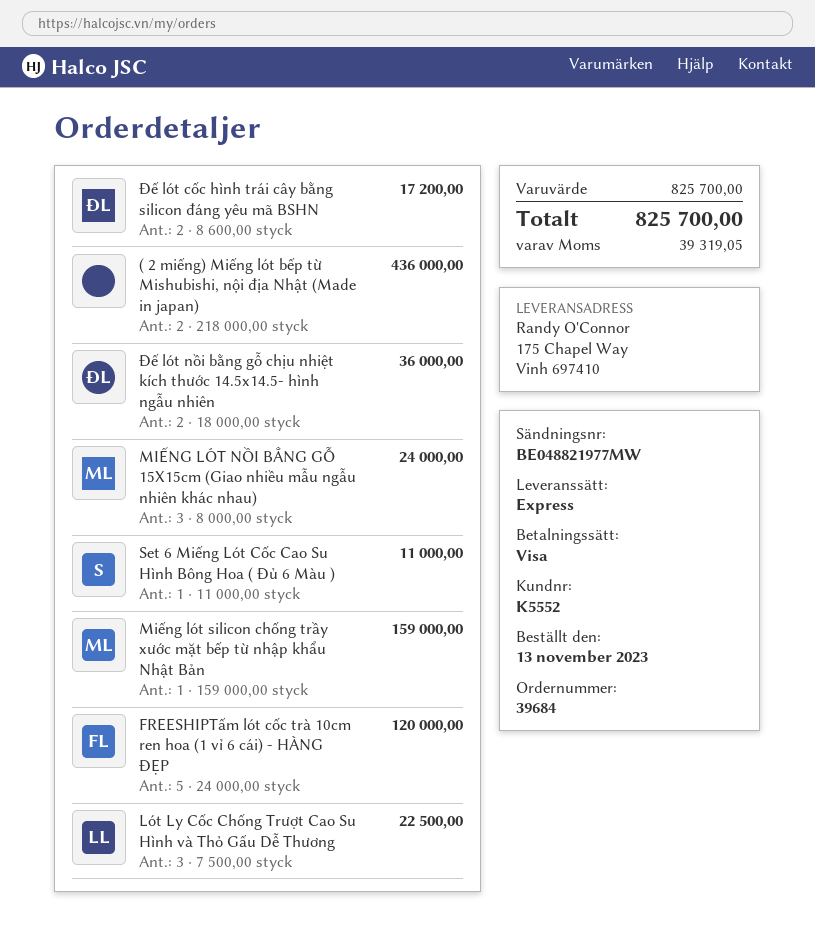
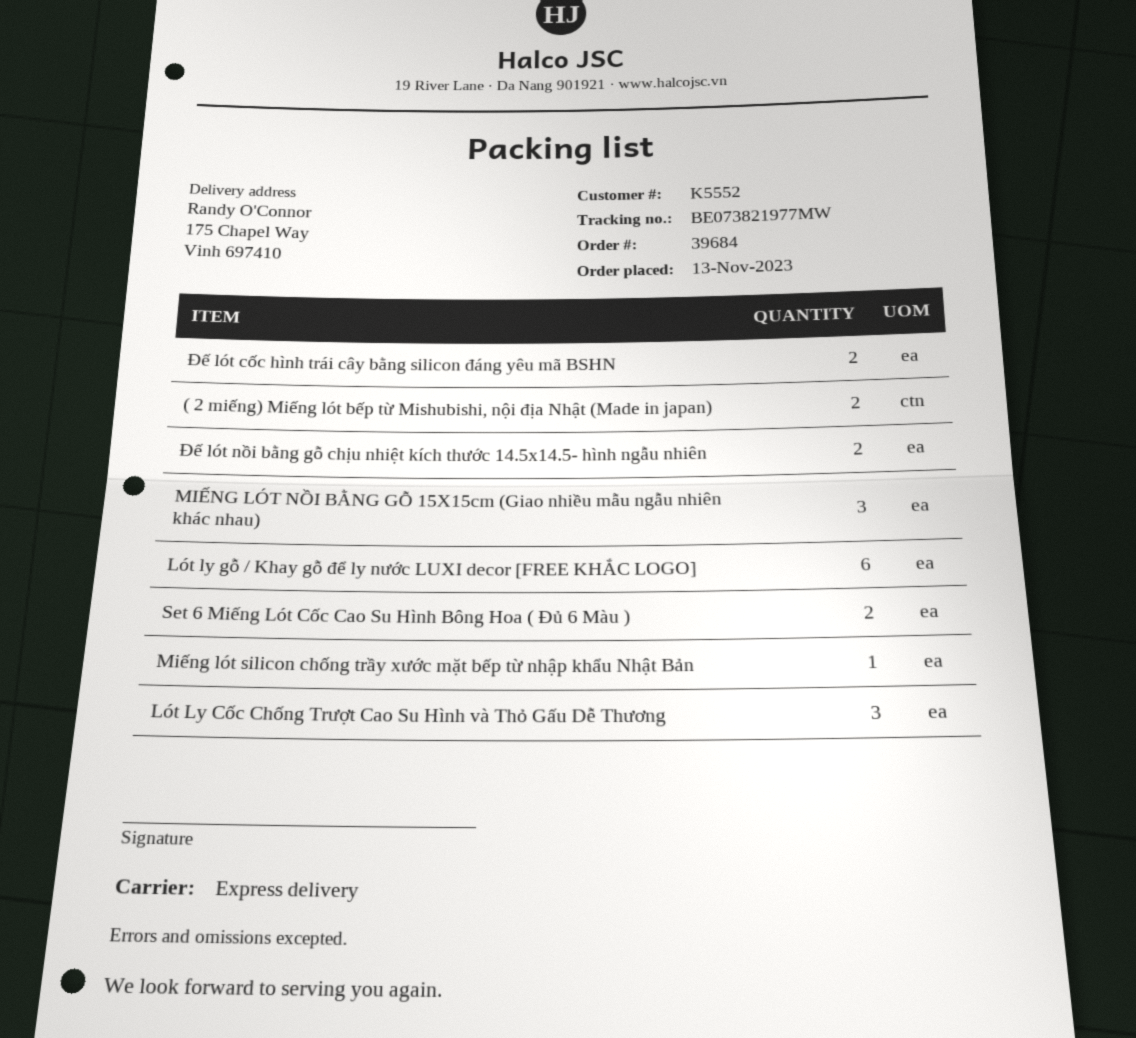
tracking number: BE048821977MW -> BE073821977MW
Set 6 Miếng Lót Cốc Cao Su Hình Bông Hoa ( Đủ 6 Màu ): 1 -> 2
FREESHIPTấm lót cốc trà 10cm ren hoa (1 vỉ 6 cái) - HÀNG ĐẸP: 5 -> none
Lót ly gỗ / Khay gỗ để ly nước LUXI decor [FREE KHẮC LOGO]: none -> 6

